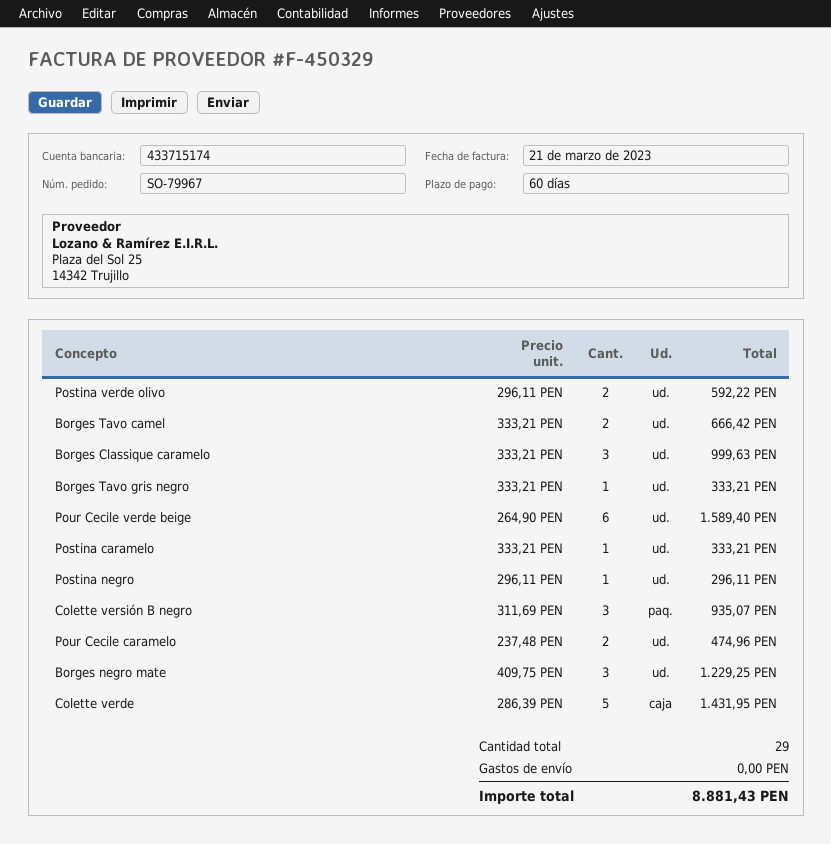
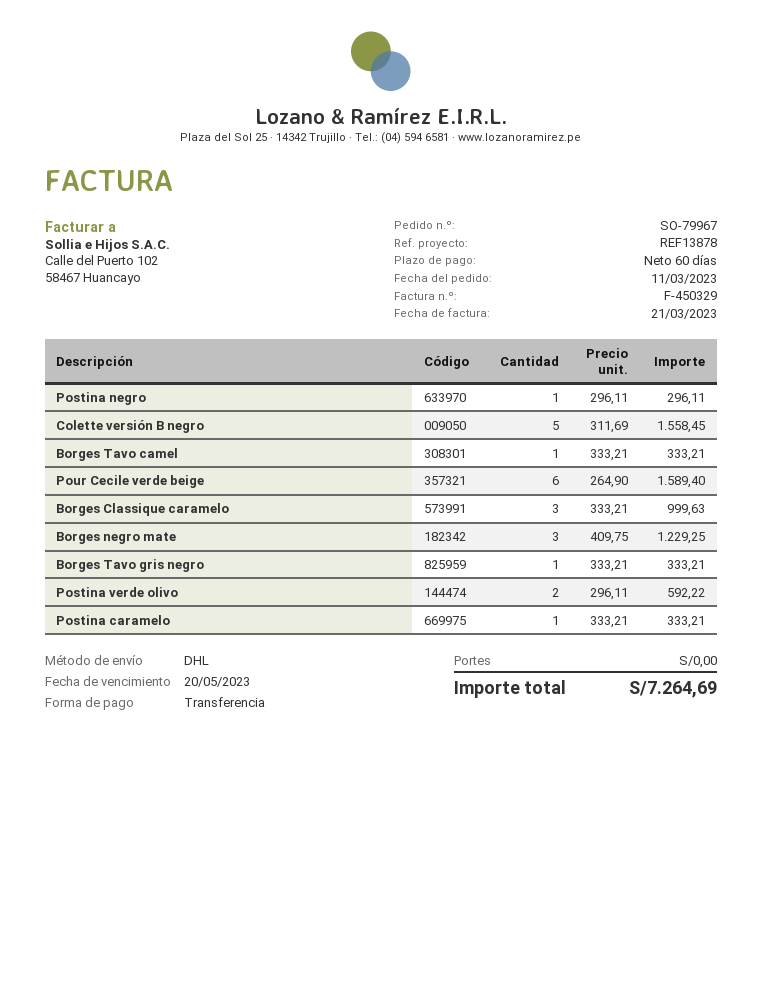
Borges Tavo camel: 2 x 333.21 = 666.42 -> 1 x 333.21 = 333.21
Colette versión B negro: 3 x 311.69 = 935.07 -> 5 x 311.69 = 1558.45
Pour Cecile caramelo: 2 x 237.48 = 474.96 -> none
Colette verde: 5 x 286.39 = 1431.95 -> none
total: 8881.43 -> 7264.69

